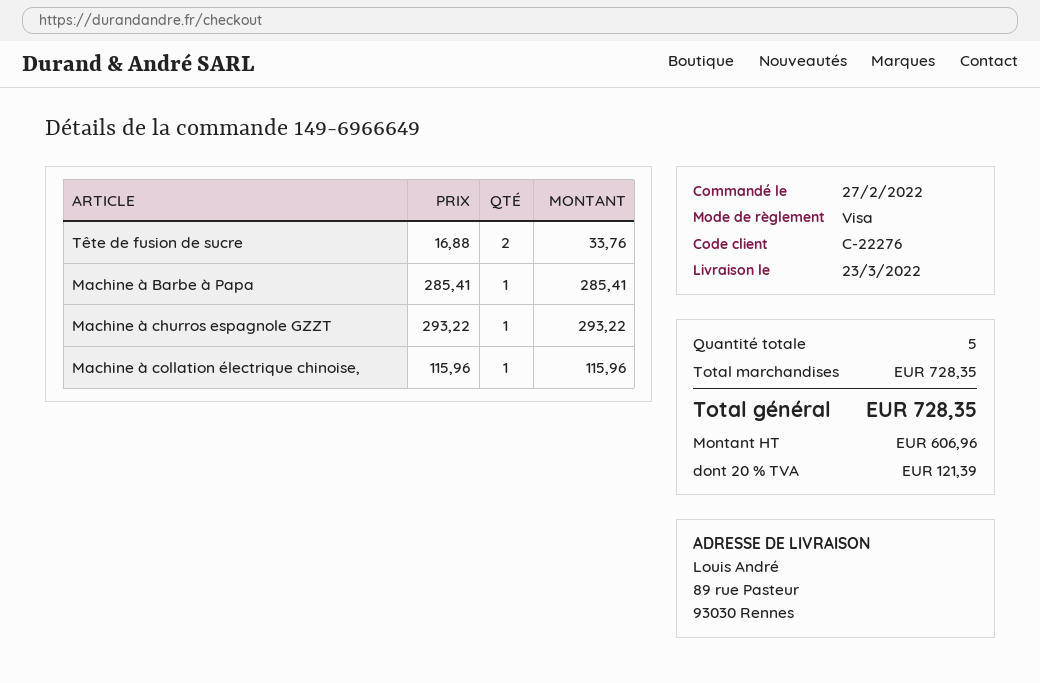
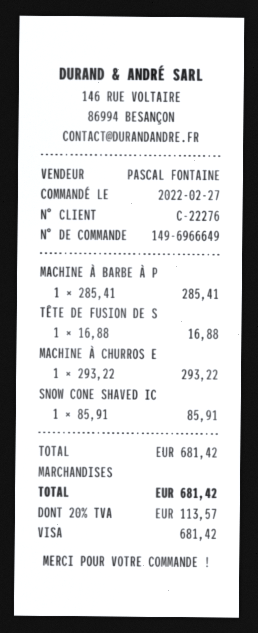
Tête de fusion de sucre: 2 x 16.88 = 33.76 -> 1 x 16.88 = 16.88
Machine à collation électrique chinoise,: 1 x 115.96 = 115.96 -> none
SNOW CONE SHAVED IC: none -> 1 x 85.91 = 85.91
subtotal: 728.35 -> 681.42
tax: 20% = 121.39 -> 20% = 113.57
total: 728.35 -> 681.42

